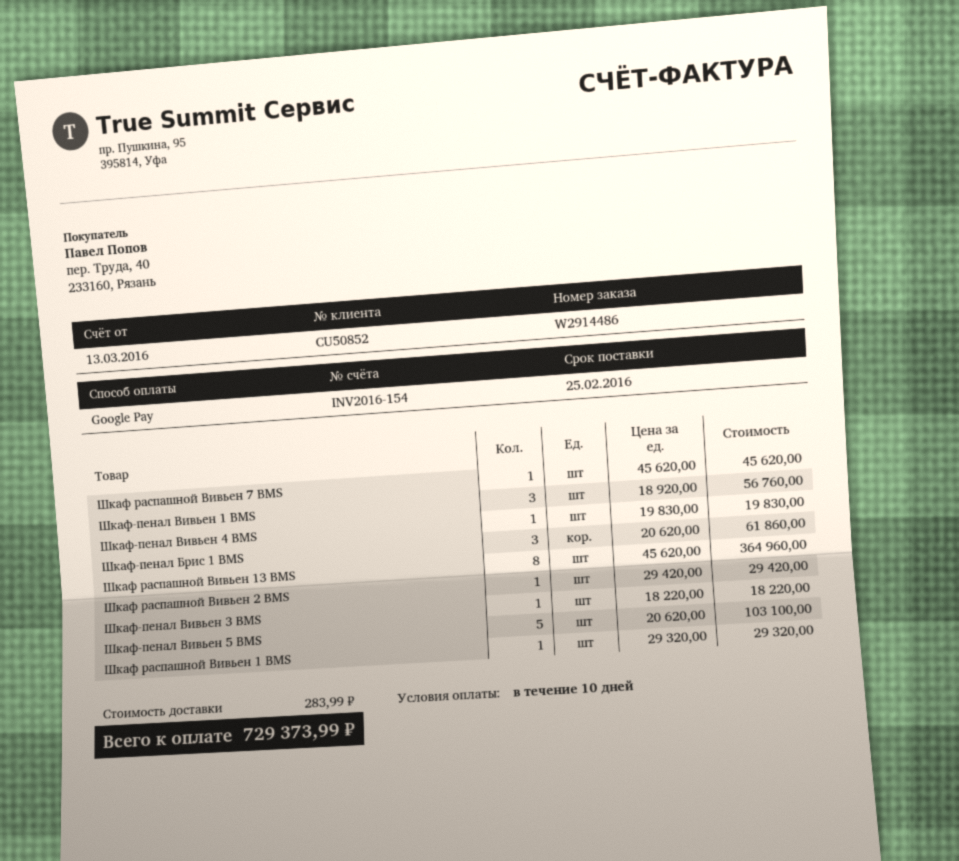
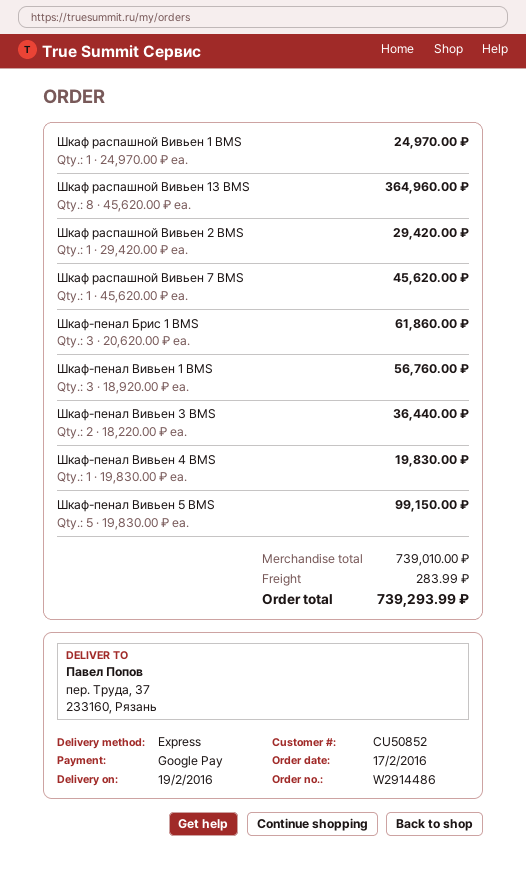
delivery date: 2016-02-25 -> 2016-02-19
Шкаф-пенал Вивьен 3 BMS: 1 x 18220.00 = 18220.00 -> 2 x 18220.00 = 36440.00
Шкаф-пенал Вивьен 5 BMS: 5 x 20620.00 = 103100.00 -> 5 x 19830.00 = 99150.00
Шкаф распашной Вивьен 1 BMS: 1 x 29320.00 = 29320.00 -> 1 x 24970.00 = 24970.00
total: 729373.99 -> 739293.99

